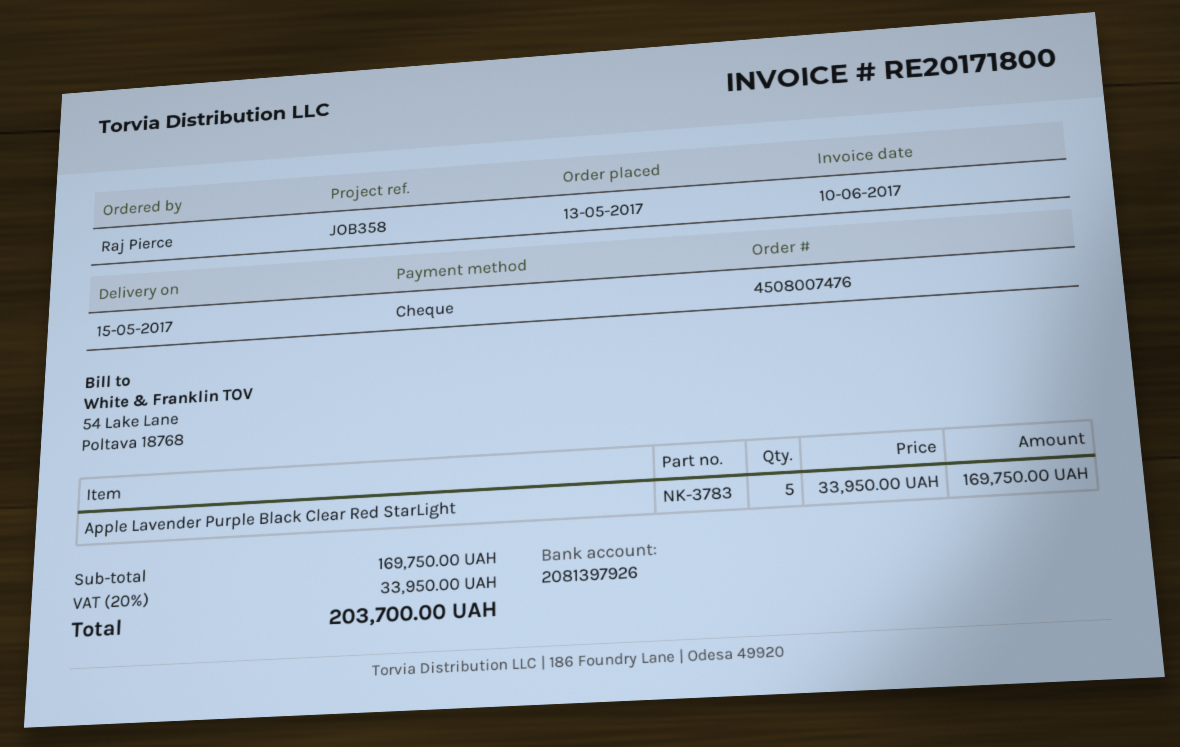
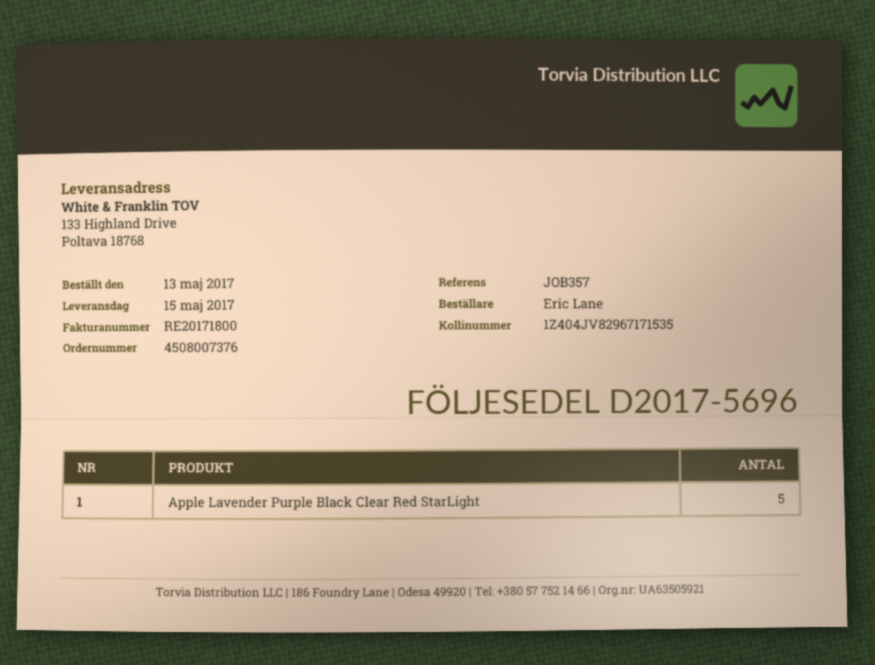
order number: 4508007476 -> 4508007376
reference: JOB358 -> JOB357
ordered by: Raj Pierce -> Eric Lane

